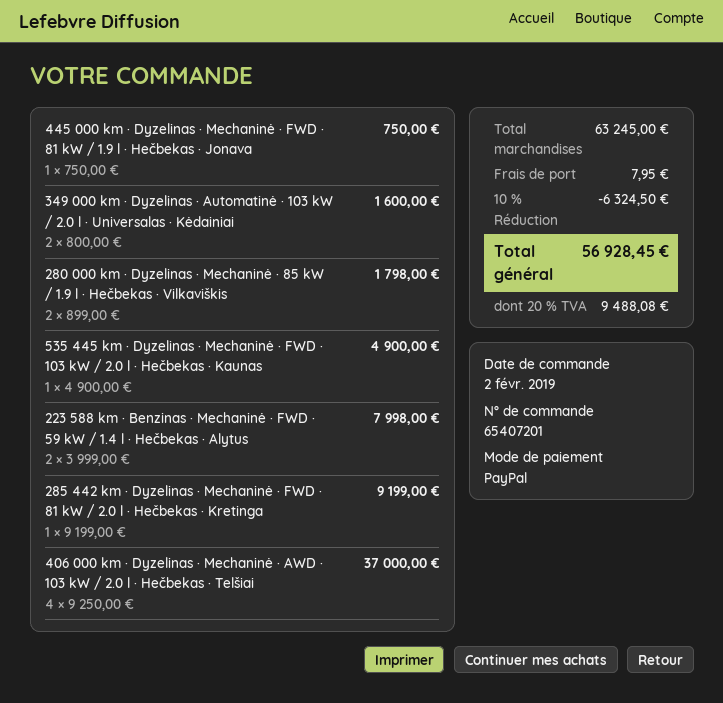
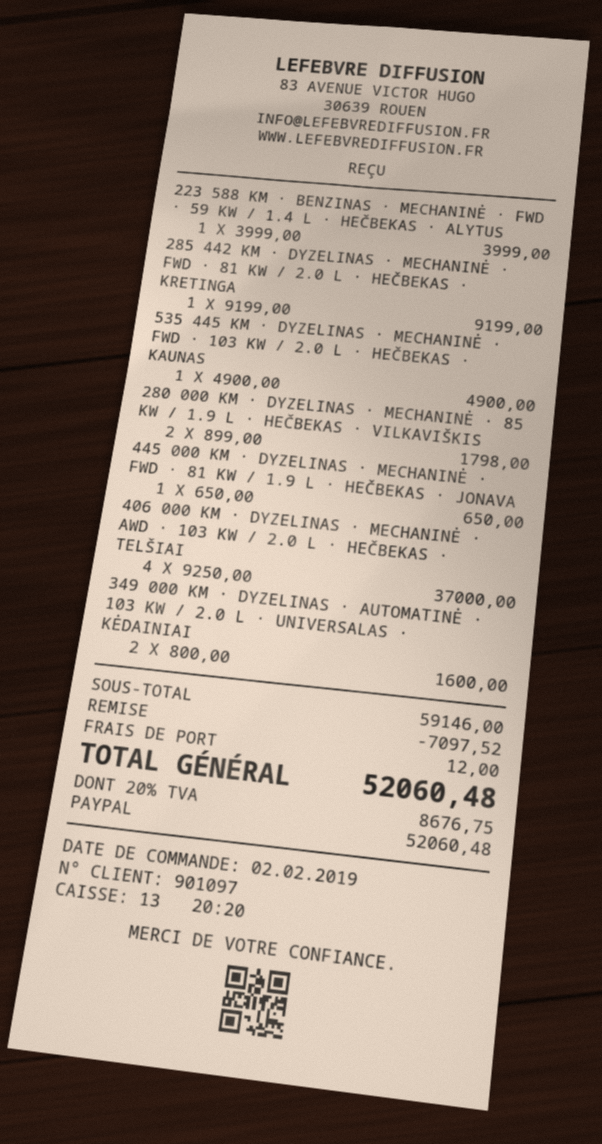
445 000 km · Dyzelinas · Mechaninė · FWD · 81 kW / 1.9 l · Hečbekas · Jonava: 1 x 750.00 = 750.00 -> 1 x 650.00 = 650.00
223 588 km · Benzinas · Mechaninė · FWD · 59 kW / 1.4 l · Hečbekas · Alytus: 2 x 3999.00 = 7998.00 -> 1 x 3999.00 = 3999.00
subtotal: 63245.00 -> 59146.00
discount: 6324.50 -> 7097.52
shipping: 7.95 -> 12.00
tax: 20% = 9488.08 -> 20% = 8676.75
total: 56928.45 -> 52060.48

